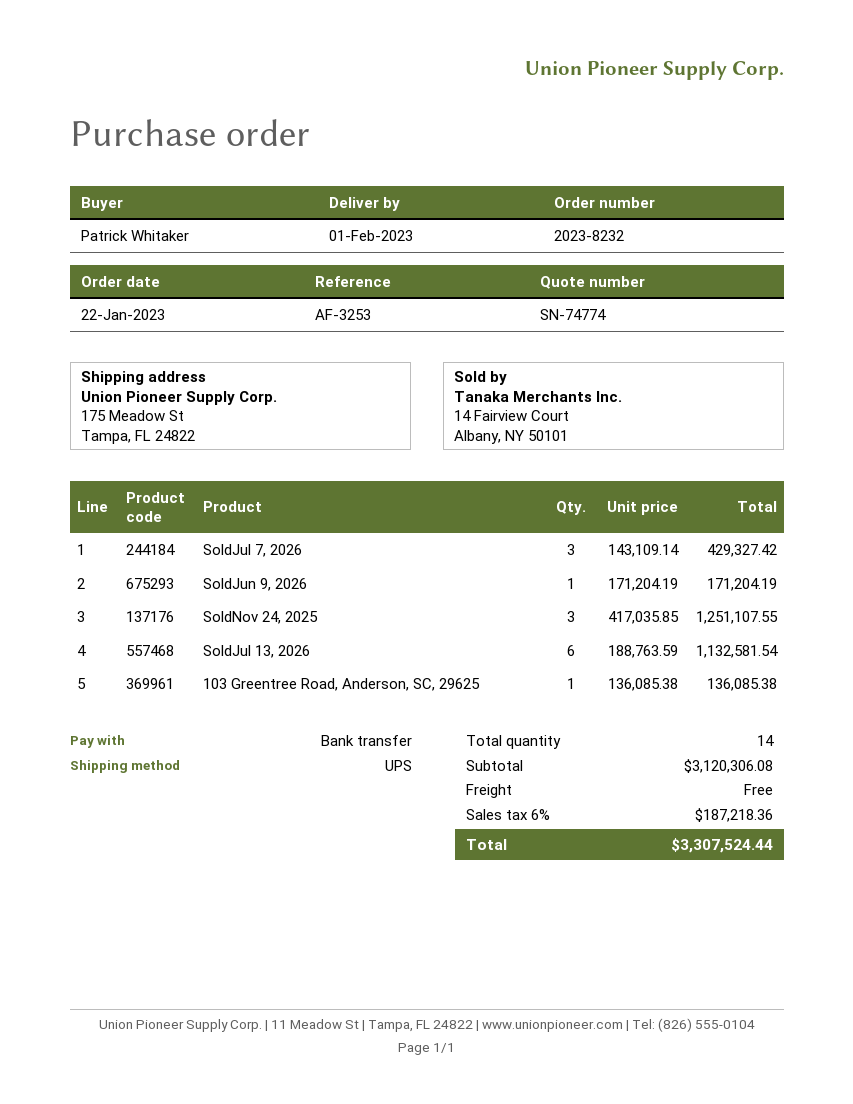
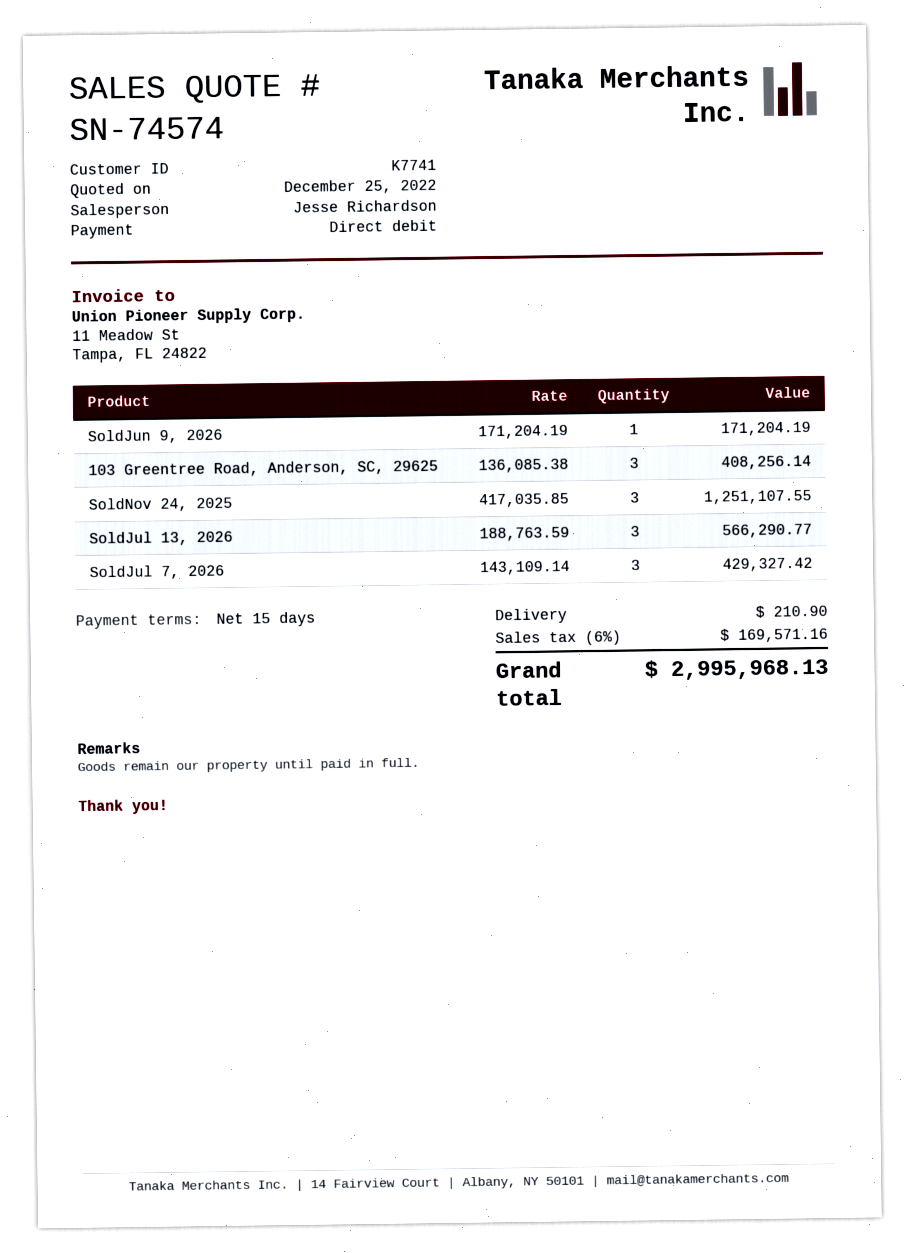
quote number: SN-74774 -> SN-74574
payment method: bank transfer -> direct debit
SoldJul 13, 2026: 6 x 188763.59 = 1132581.54 -> 3 x 188763.59 = 566290.77
103 Greentree Road, Anderson, SC, 29625: 1 x 136085.38 = 136085.38 -> 3 x 136085.38 = 408256.14
shipping: 0.00 -> 210.90
tax: 6% = 187218.36 -> 6% = 169571.16
total: 3307524.44 -> 2995968.13

